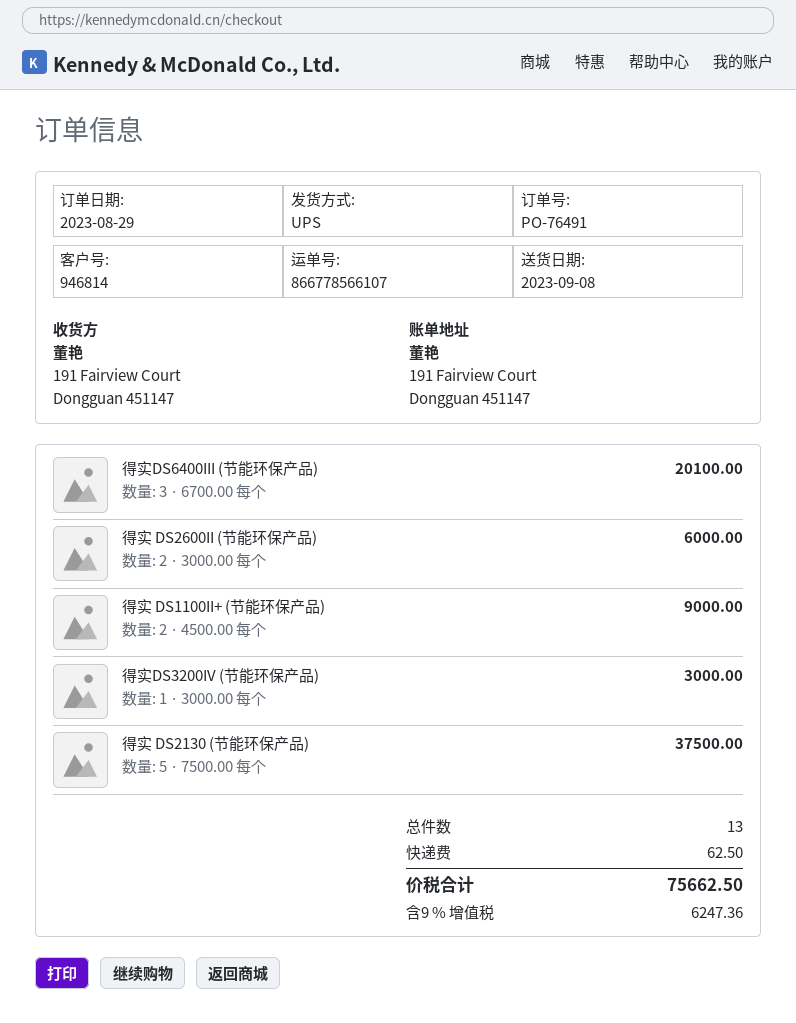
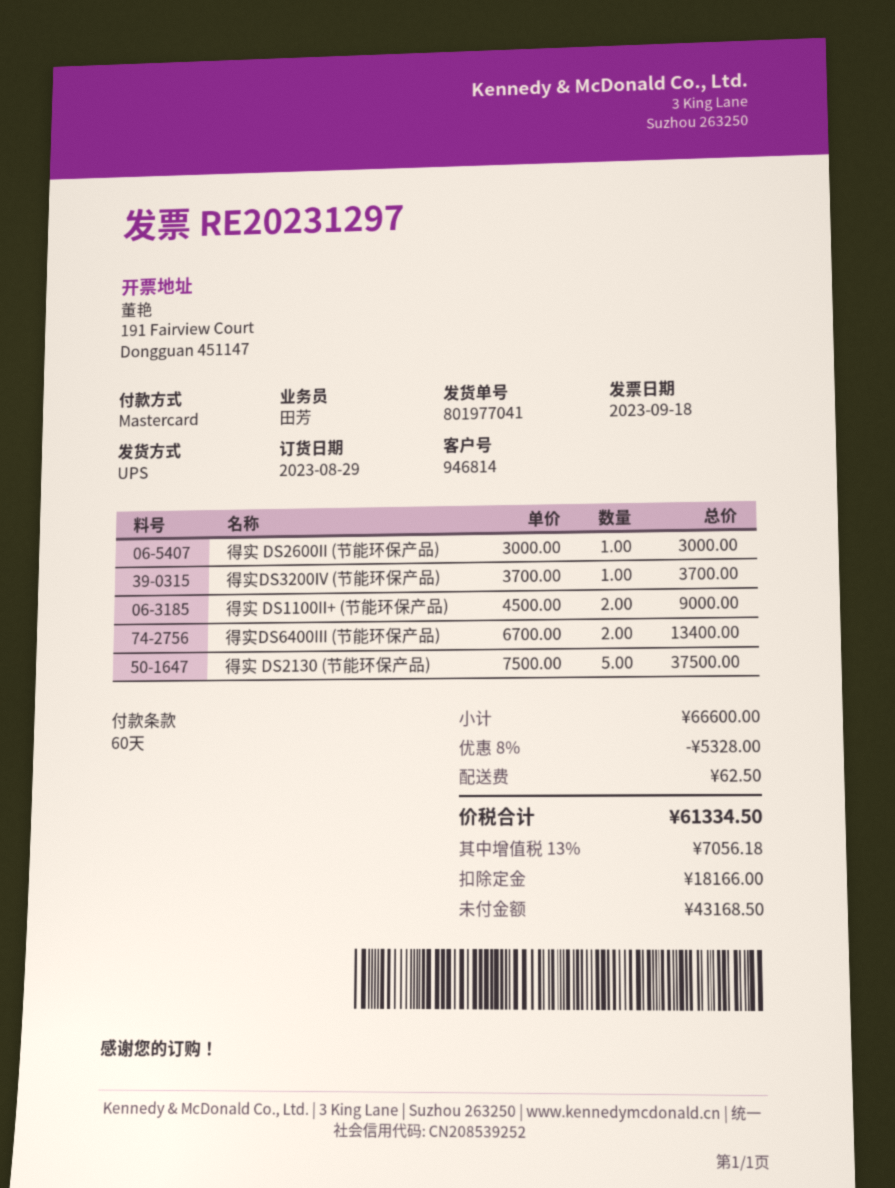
得实DS6400III (节能环保产品): 3 x 6700.00 = 20100.00 -> 2 x 6700.00 = 13400.00
得实 DS2600II (节能环保产品): 2 x 3000.00 = 6000.00 -> 1 x 3000.00 = 3000.00
得实DS3200IV (节能环保产品): 1 x 3000.00 = 3000.00 -> 1 x 3700.00 = 3700.00
discount: none -> 8% = 5328.00
tax: 9% = 6247.36 -> 13% = 7056.18
total: 75662.50 -> 61334.50

